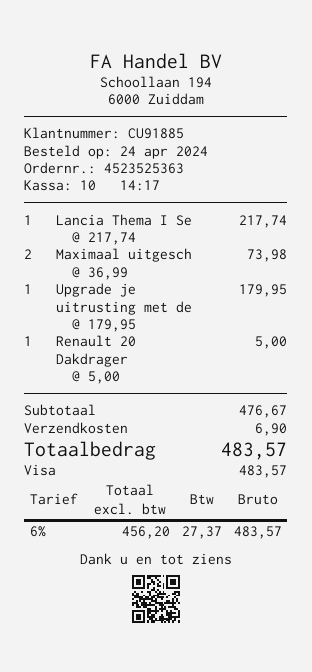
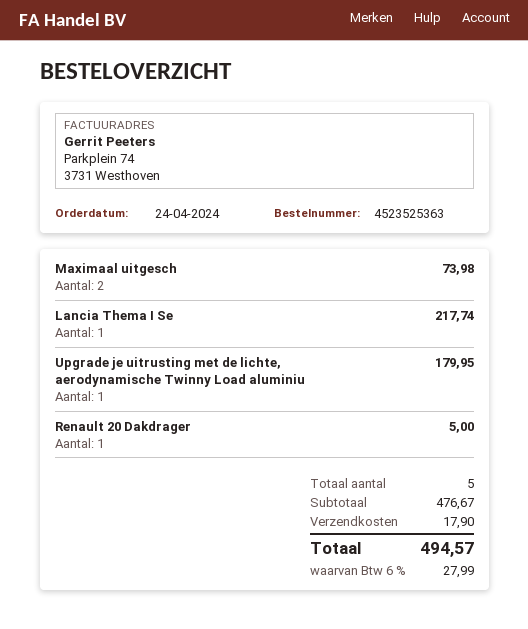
shipping: 6.90 -> 17.90
tax: 6% = 27.37 -> 6% = 27.99
total: 483.57 -> 494.57

